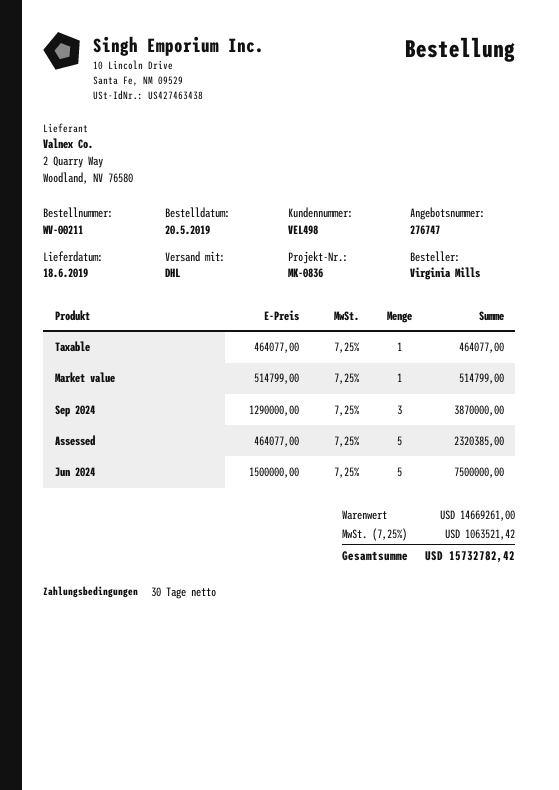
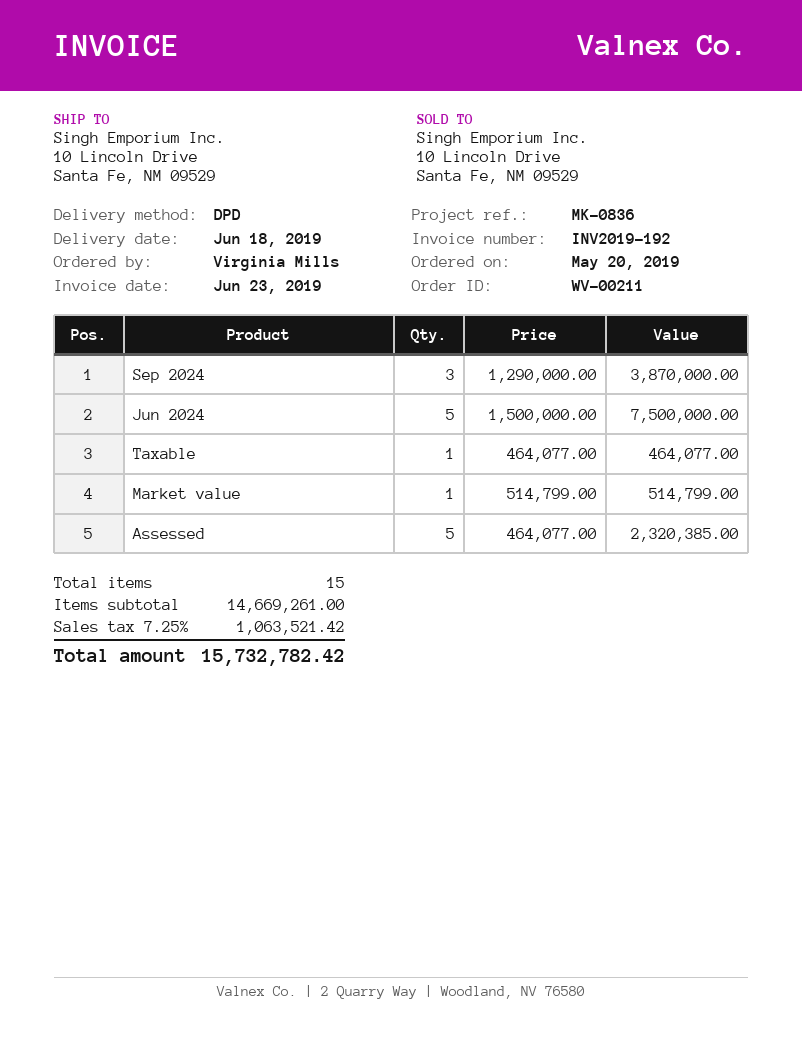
shipping method: DHL -> DPD

